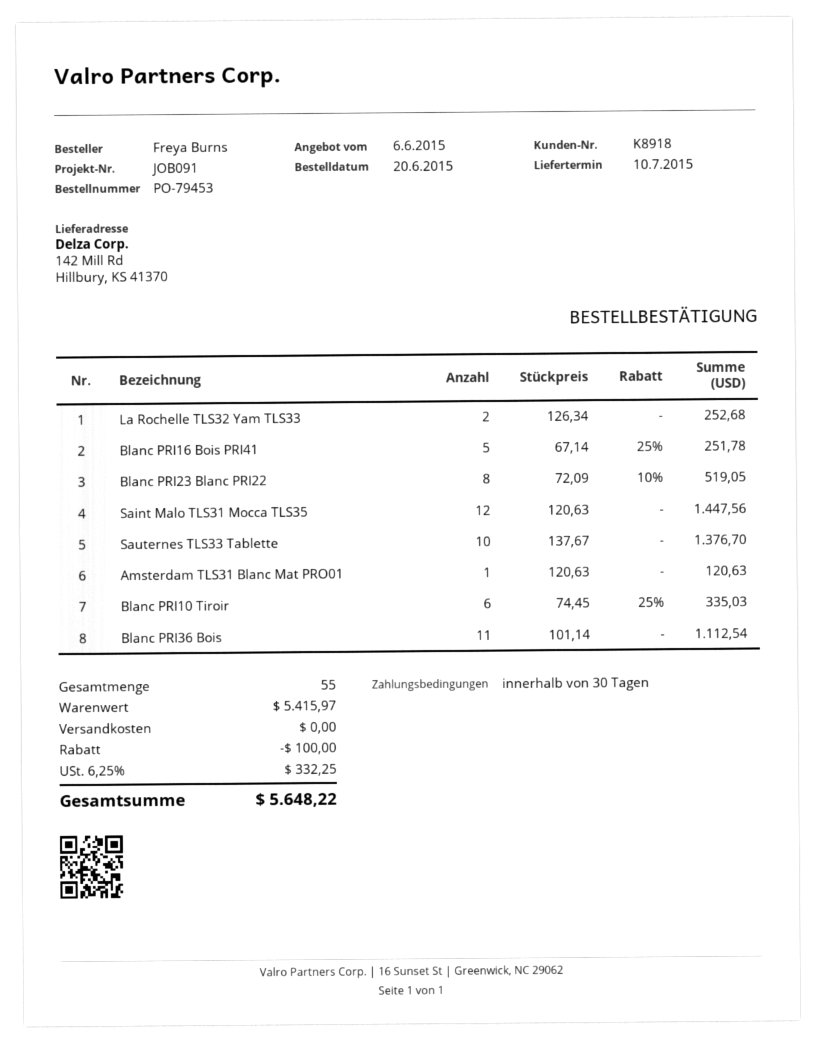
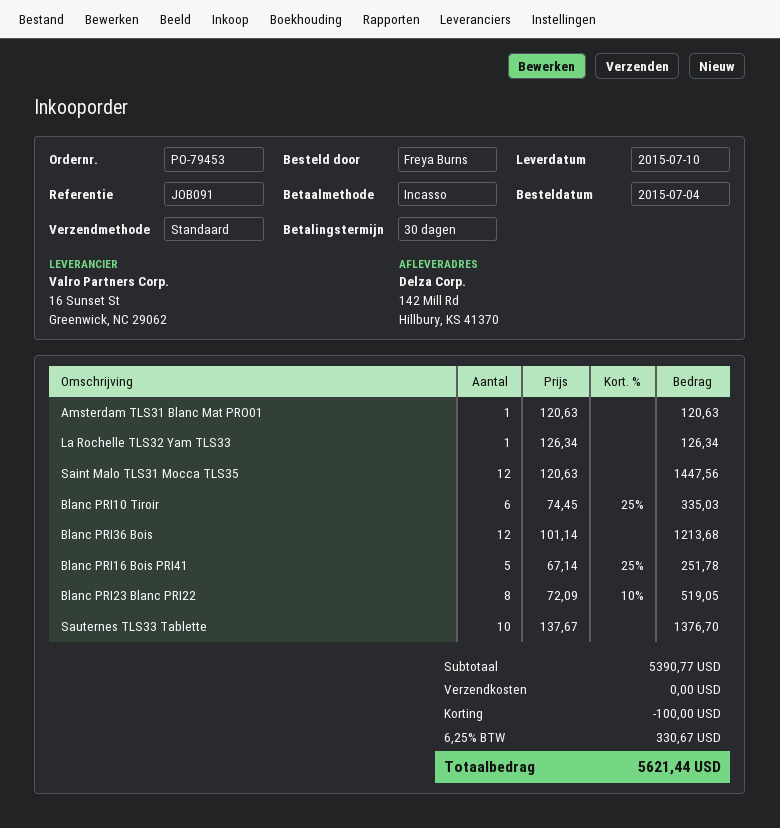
order date: 2015-06-20 -> 2015-07-04
La Rochelle TLS32 Yam TLS33: 2 x 126.34 = 252.68 -> 1 x 126.34 = 126.34
Blanc PRI36 Bois: 11 x 101.14 = 1112.54 -> 12 x 101.14 = 1213.68
subtotal: 5415.97 -> 5390.77
tax: 6.25% = 332.25 -> 6.25% = 330.67
total: 5648.22 -> 5621.44

